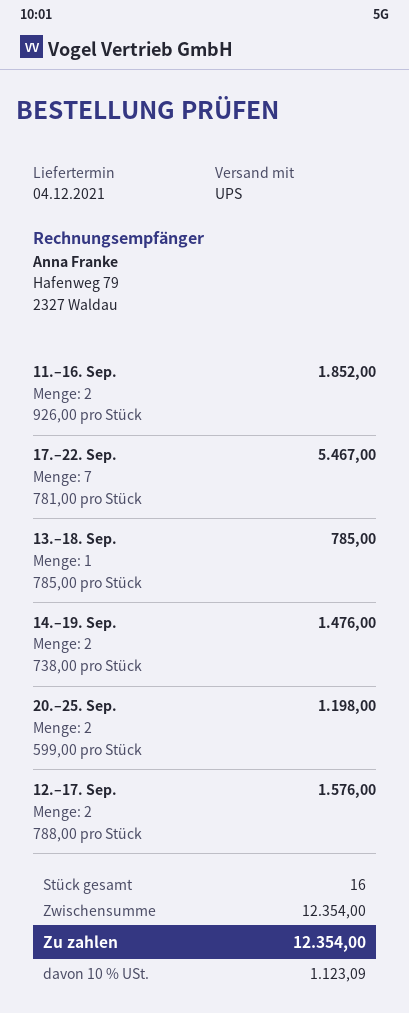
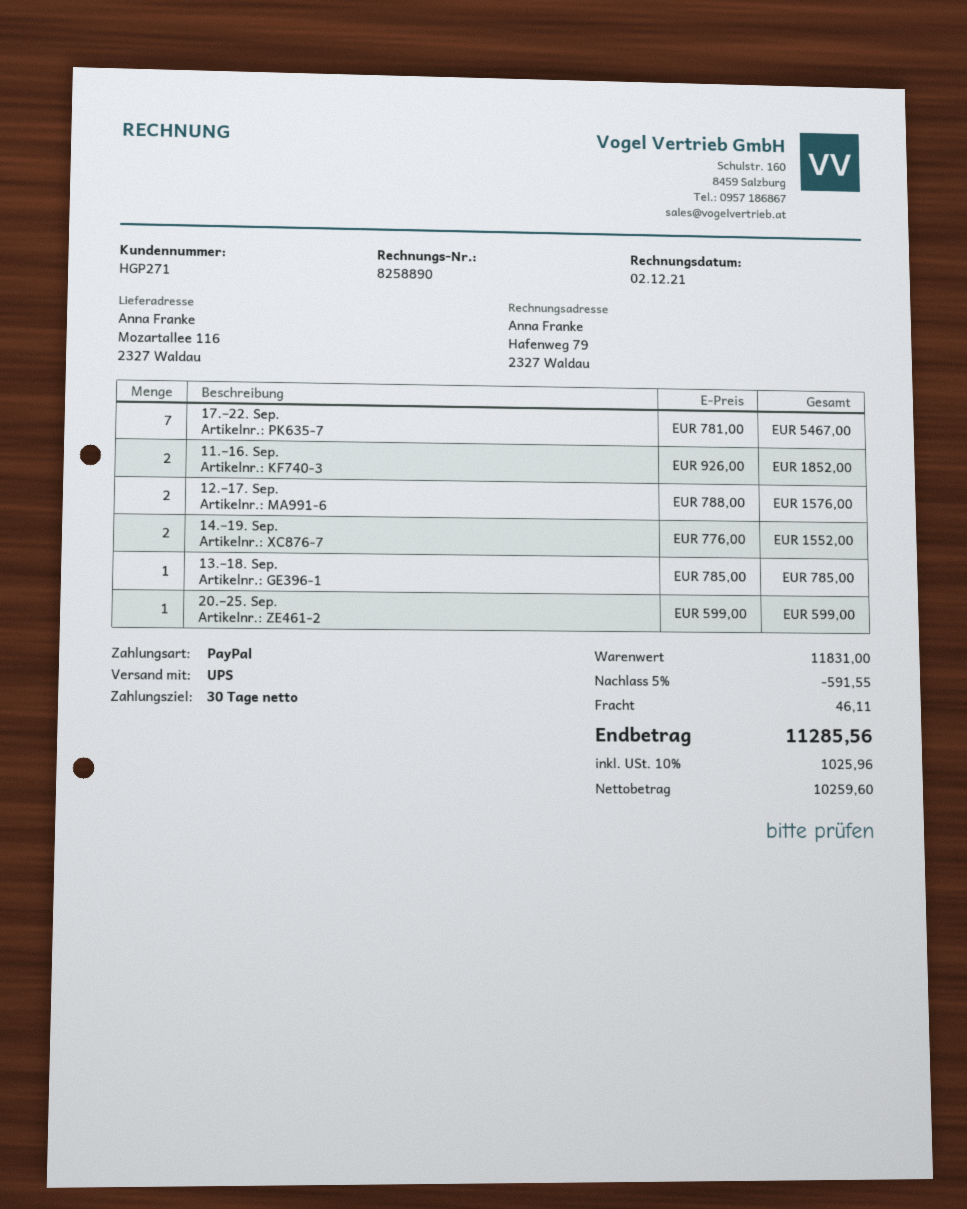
14.–19. Sep.: 2 x 738.00 = 1476.00 -> 2 x 776.00 = 1552.00
20.–25. Sep.: 2 x 599.00 = 1198.00 -> 1 x 599.00 = 599.00
subtotal: 12354.00 -> 11831.00
discount: none -> 5% = 591.55
shipping: none -> 46.11
tax: 10% = 1123.09 -> 10% = 1025.96
total: 12354.00 -> 11285.56

